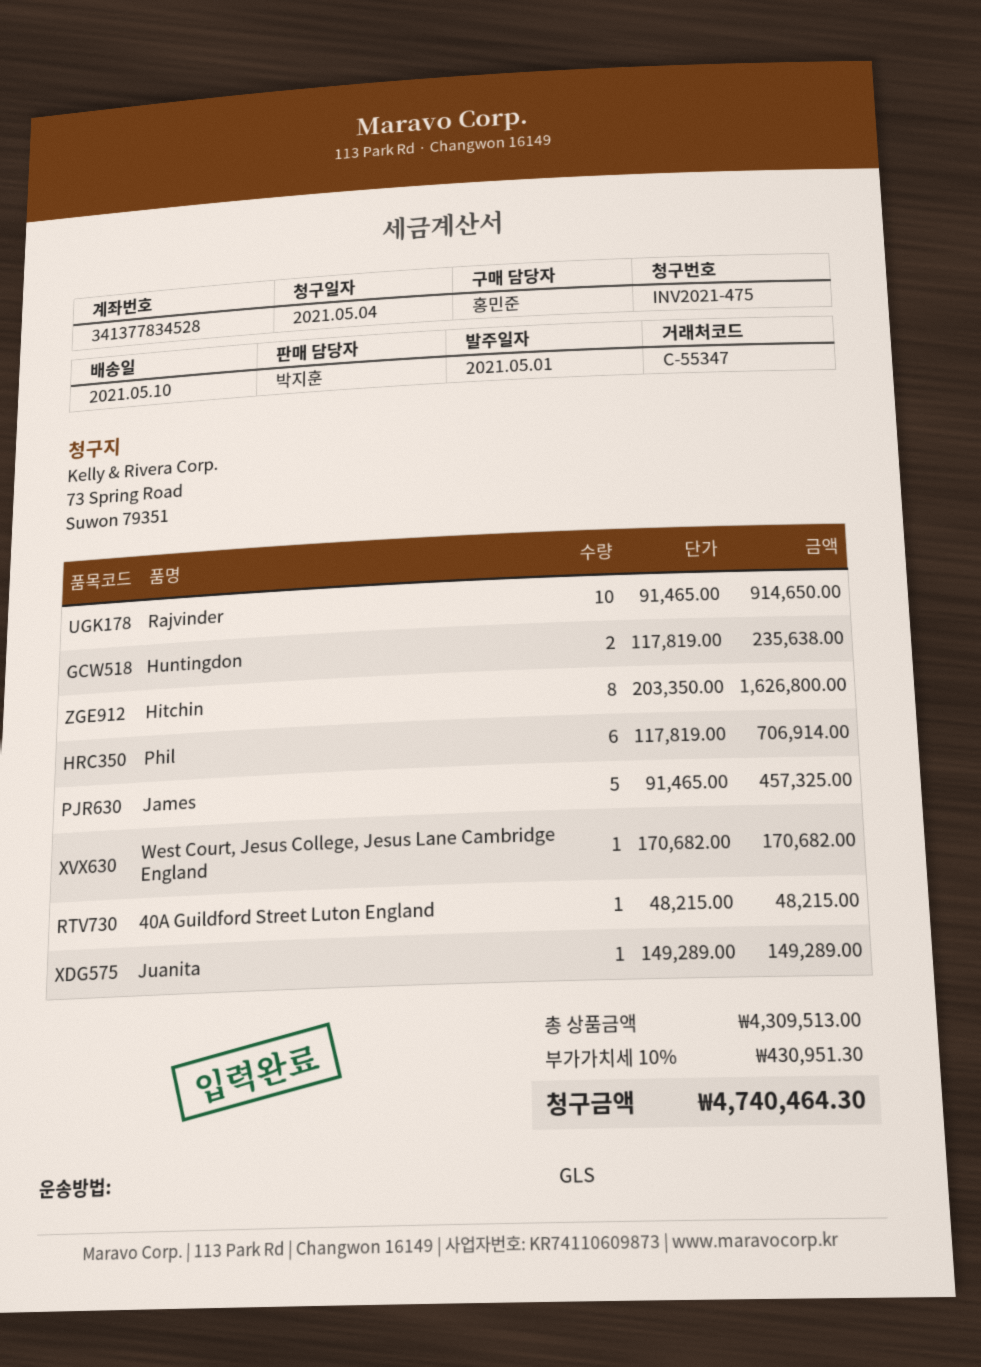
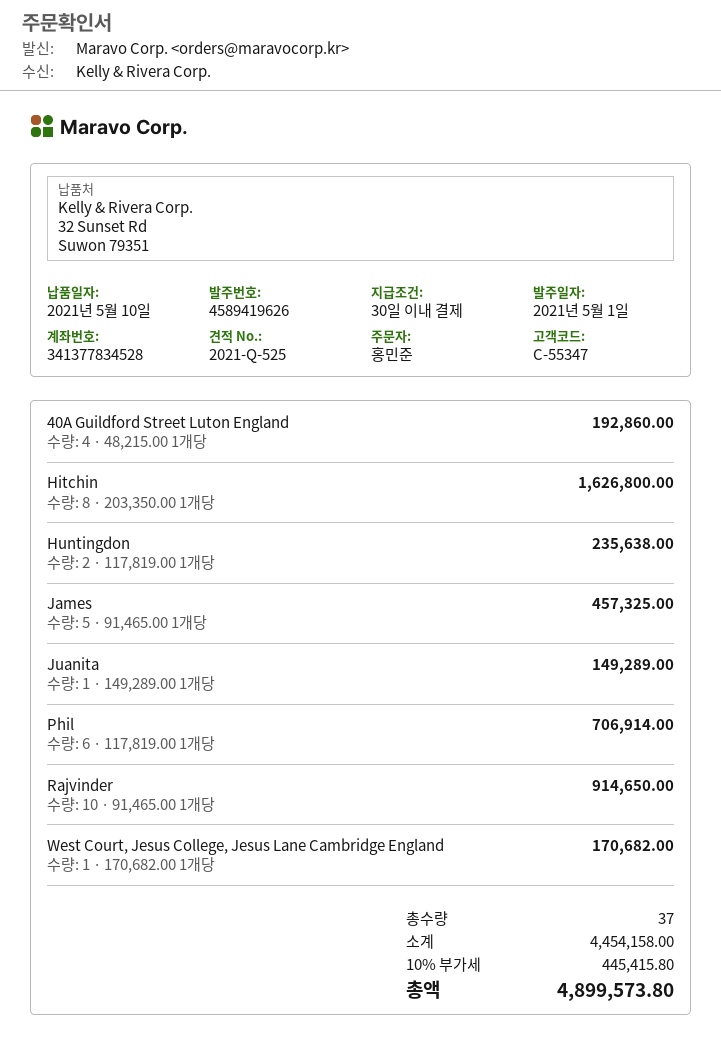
40A Guildford Street Luton England: 1 x 48215.00 = 48215.00 -> 4 x 48215.00 = 192860.00
subtotal: 4309513.00 -> 4454158.00
tax: 10% = 430951.30 -> 10% = 445415.80
total: 4740464.30 -> 4899573.80

